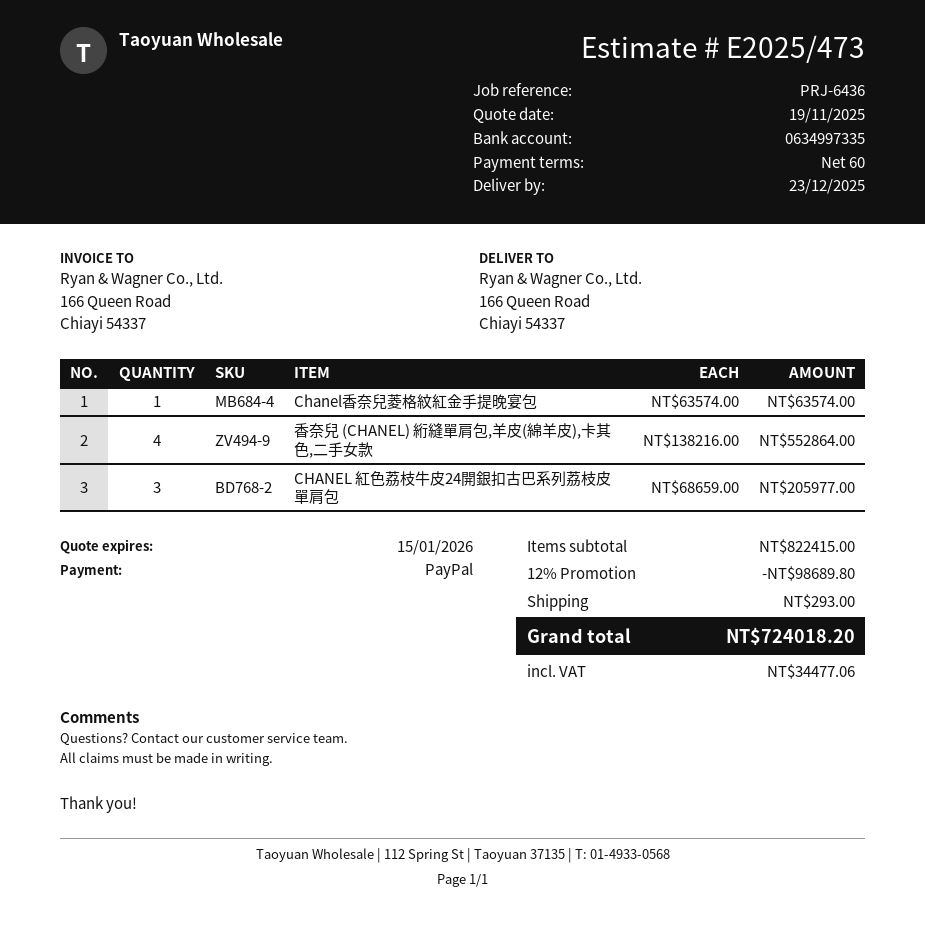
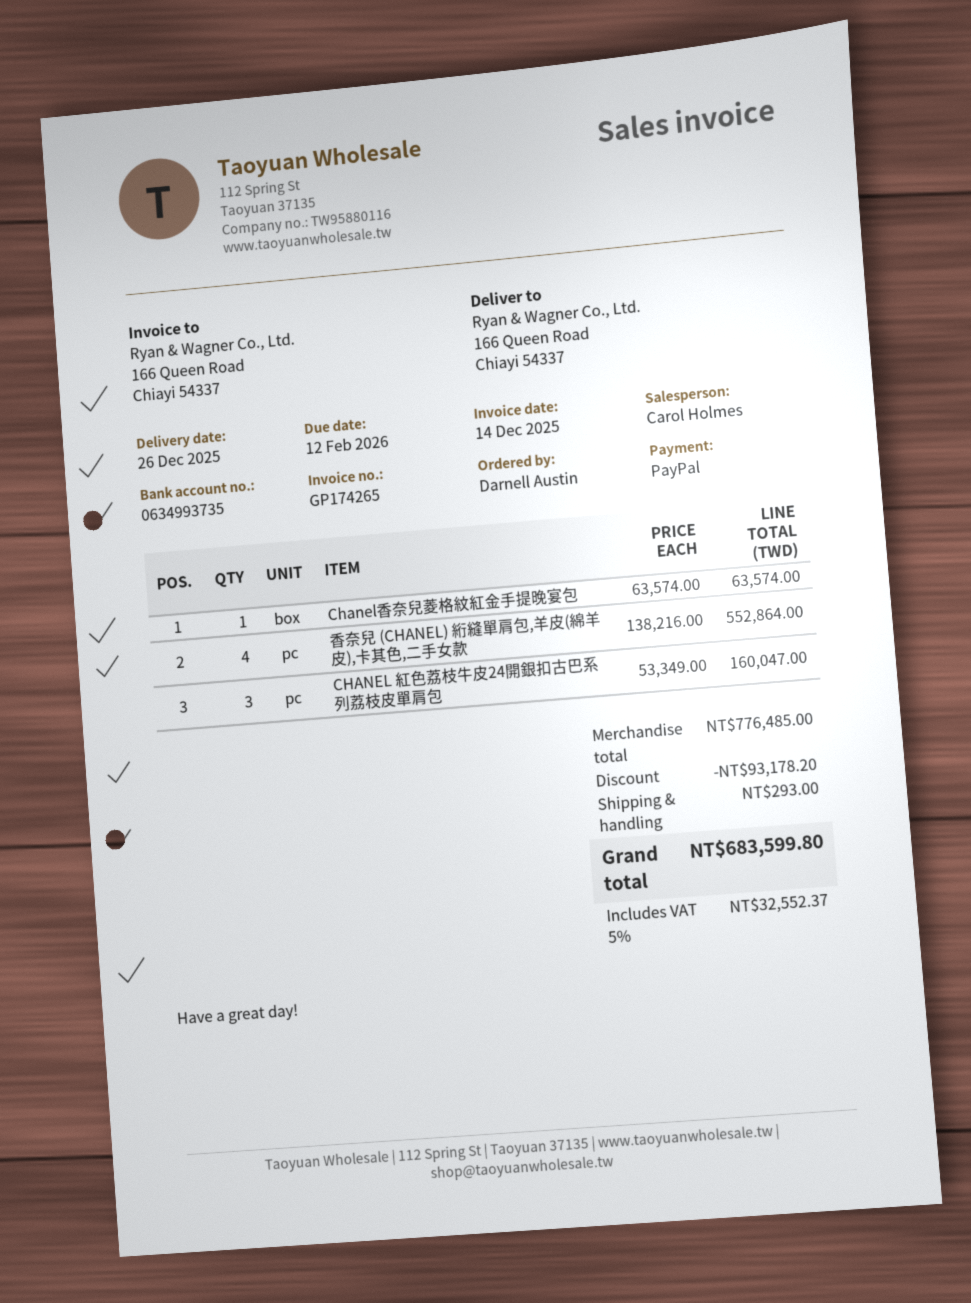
delivery date: 2025-12-23 -> 2025-12-26
bank account: 0634997335 -> 0634993735
CHANEL 紅色荔枝牛皮24開銀扣古巴系列荔枝皮單肩包: 3 x 68659.00 = 205977.00 -> 3 x 53349.00 = 160047.00
subtotal: 822415.00 -> 776485.00
discount: 98689.80 -> 93178.20
tax: 34477.06 -> 32552.37
total: 724018.20 -> 683599.80

